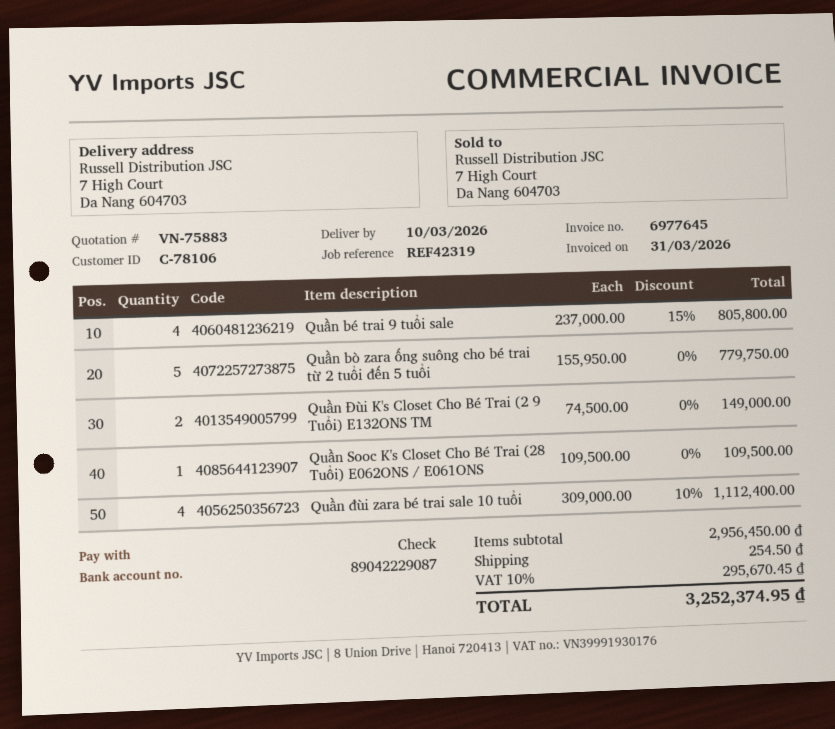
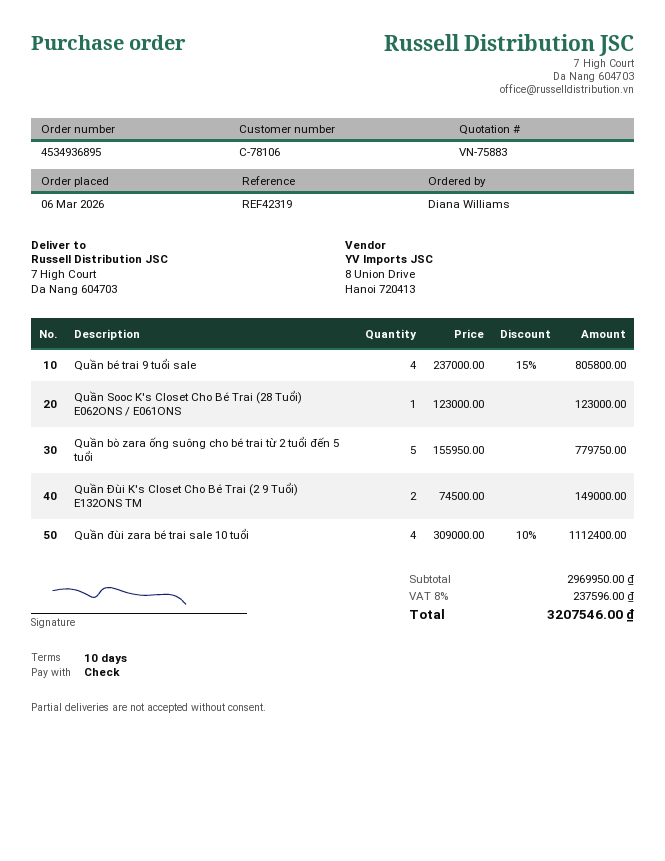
Quần Sooc K's Closet Cho Bé Trai (28 Tuổi) E062ONS / E061ONS: 1 x 109500.00 = 109500.00 -> 1 x 123000.00 = 123000.00
subtotal: 2956450.00 -> 2969950.00
shipping: 254.50 -> none
tax: 10% = 295670.45 -> 8% = 237596.00
total: 3252374.95 -> 3207546.00

